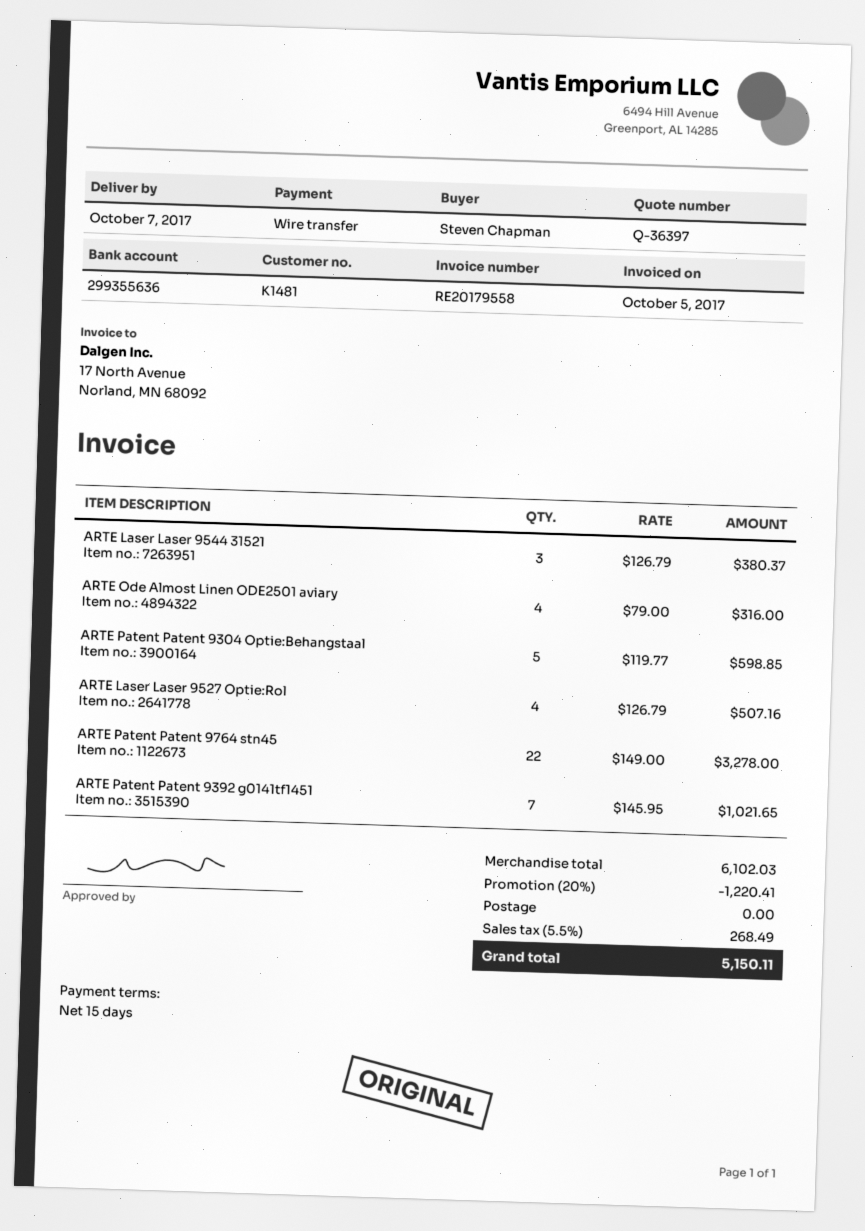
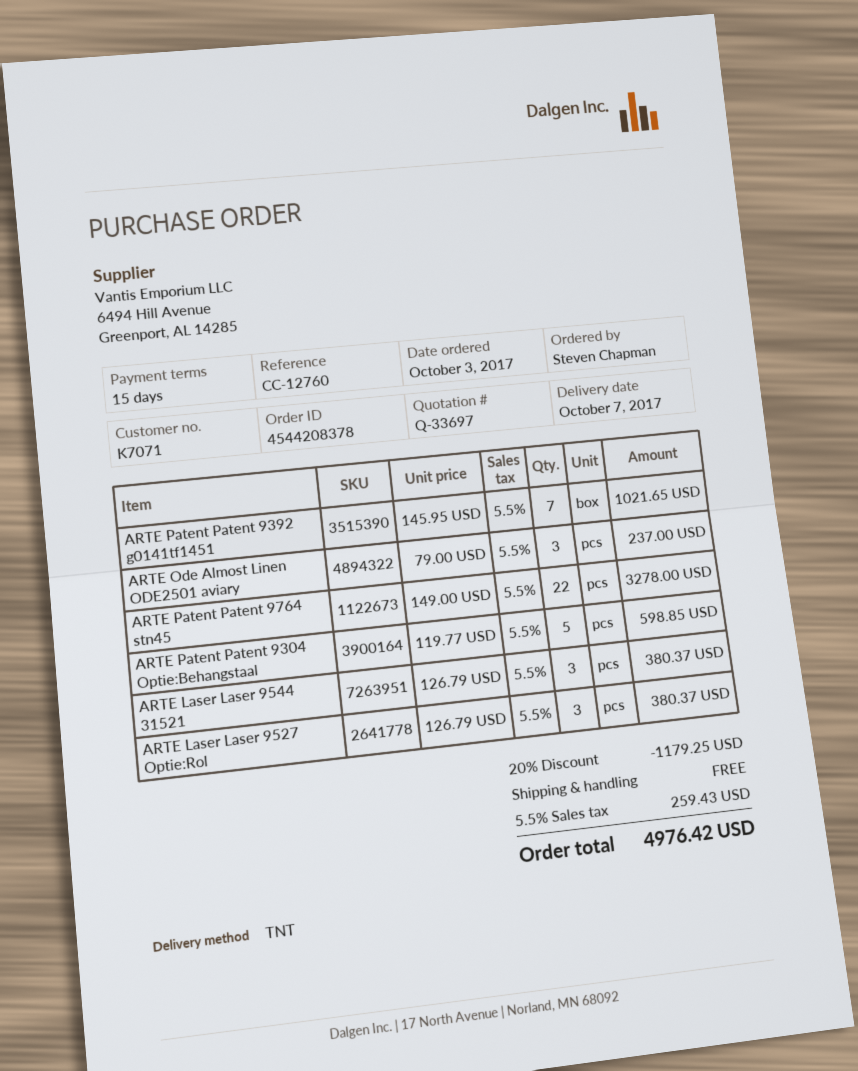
quote number: Q-36397 -> Q-33697
customer number: K1481 -> K7071
ARTE Ode Almost Linen ODE2501 aviary: 4 x 79.00 = 316.00 -> 3 x 79.00 = 237.00
ARTE Laser Laser 9527 Optie:Rol: 4 x 126.79 = 507.16 -> 3 x 126.79 = 380.37
discount: 20% = 1220.41 -> 20% = 1179.25
tax: 5.5% = 268.49 -> 5.5% = 259.43
total: 5150.11 -> 4976.42

